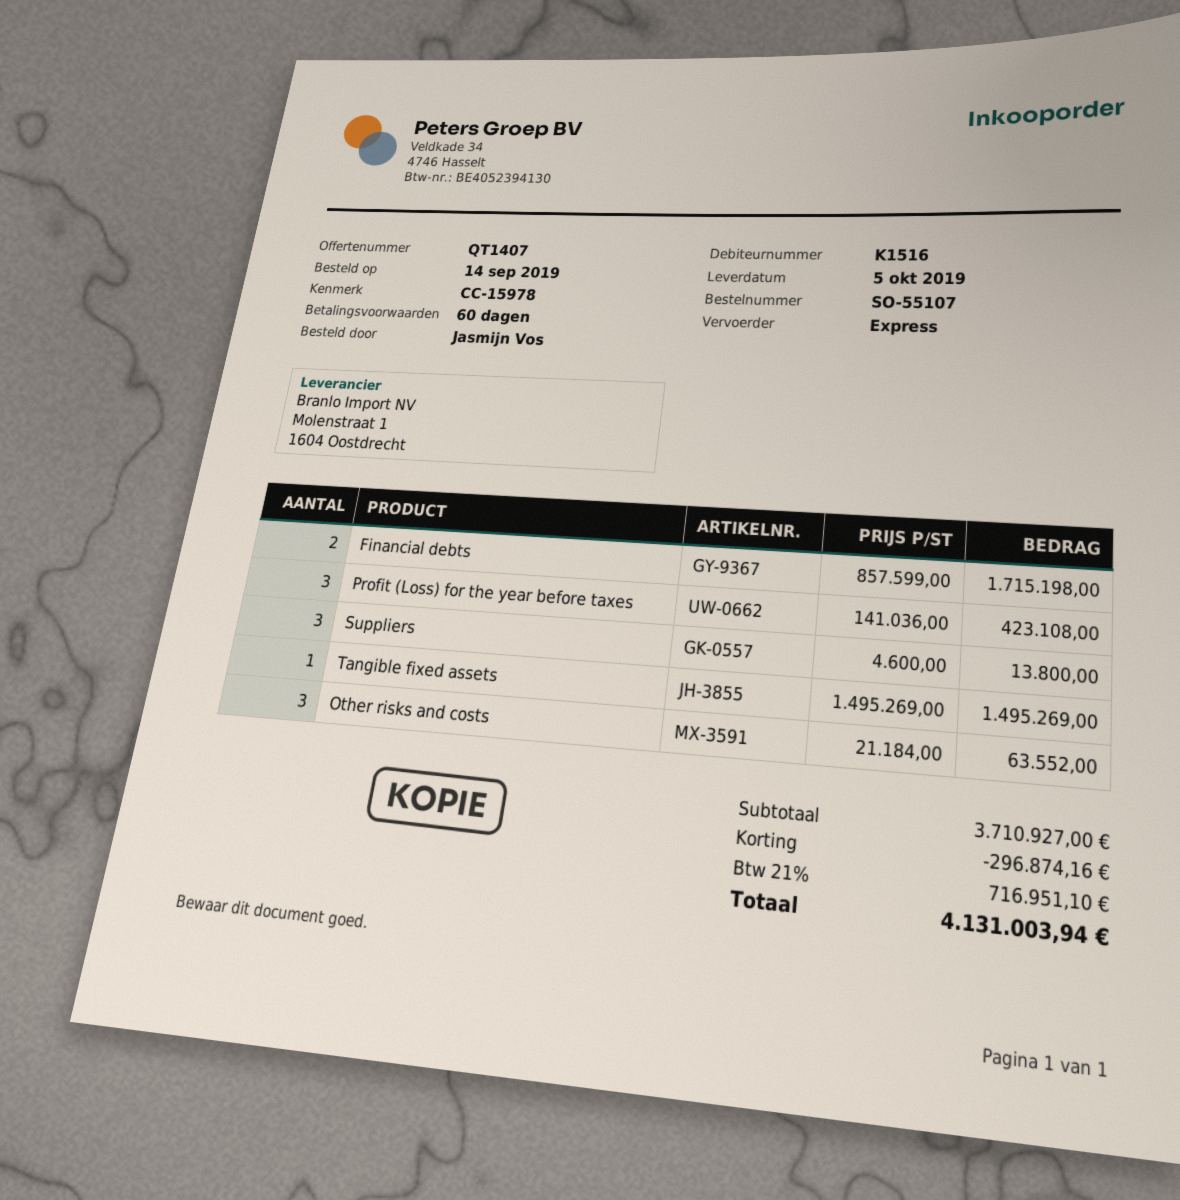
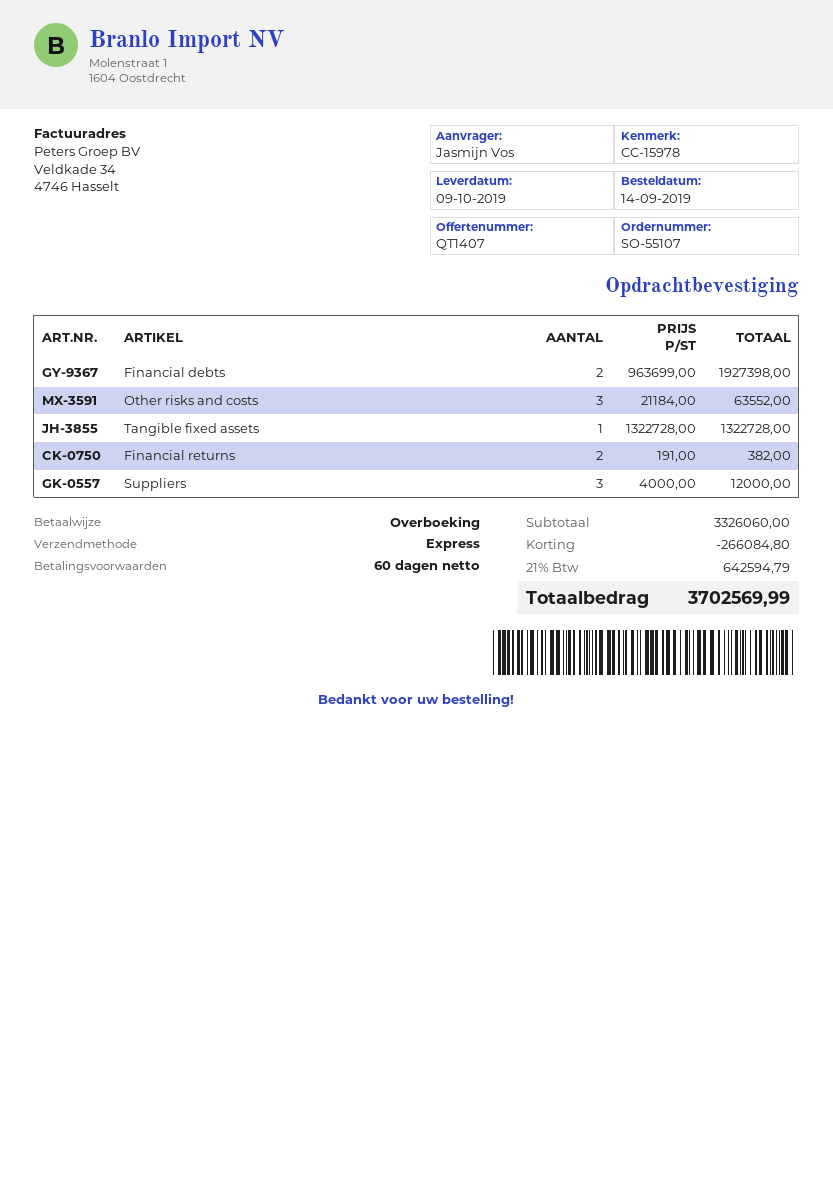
delivery date: 2019-10-05 -> 2019-10-09
Financial debts: 2 x 857599.00 = 1715198.00 -> 2 x 963699.00 = 1927398.00
Profit (Loss) for the year before taxes: 3 x 141036.00 = 423108.00 -> none
Suppliers: 3 x 4600.00 = 13800.00 -> 3 x 4000.00 = 12000.00
Tangible fixed assets: 1 x 1495269.00 = 1495269.00 -> 1 x 1322728.00 = 1322728.00
Financial returns: none -> 2 x 191.00 = 382.00
subtotal: 3710927.00 -> 3326060.00
discount: 296874.16 -> 266084.80
tax: 21% = 716951.10 -> 21% = 642594.79
total: 4131003.94 -> 3702569.99

